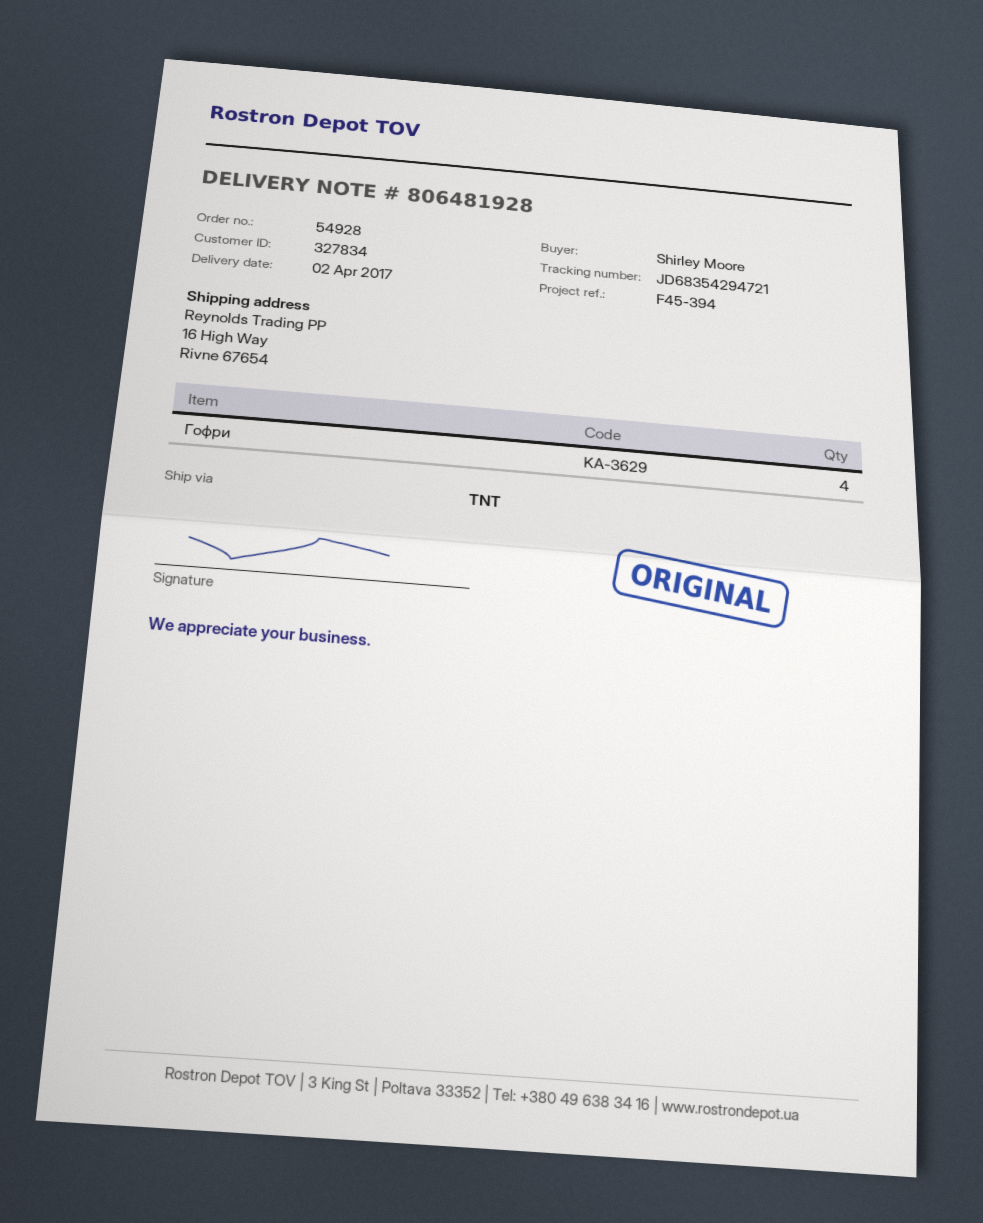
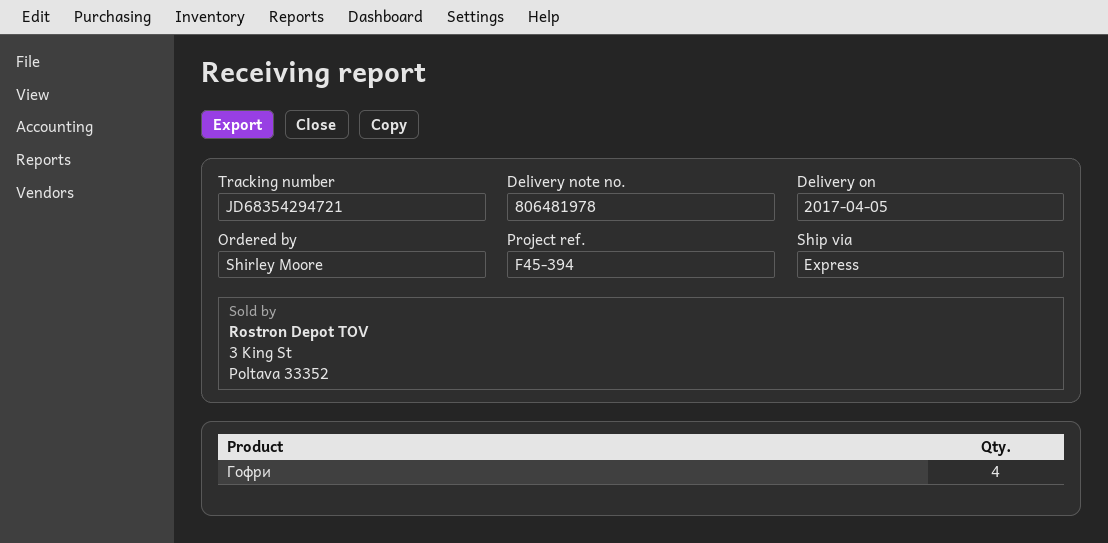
delivery note number: 806481928 -> 806481978
delivery date: 2017-04-02 -> 2017-04-05
shipping method: TNT -> express

